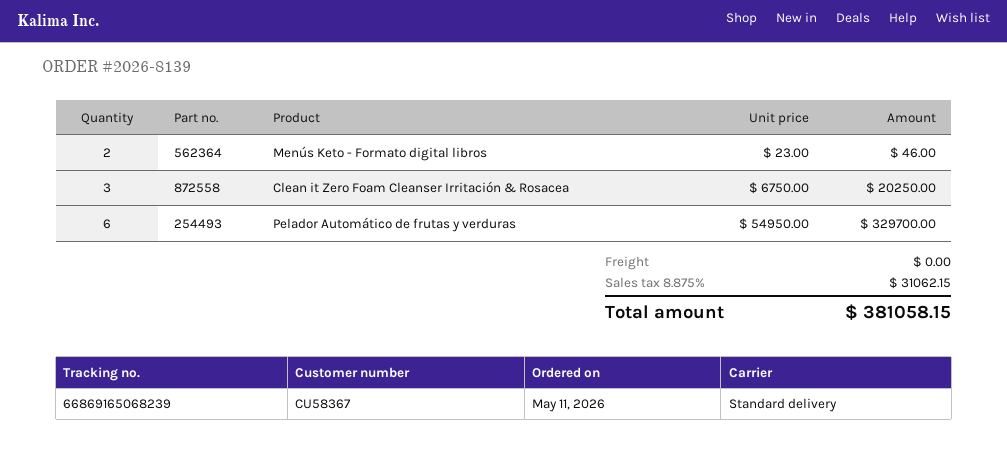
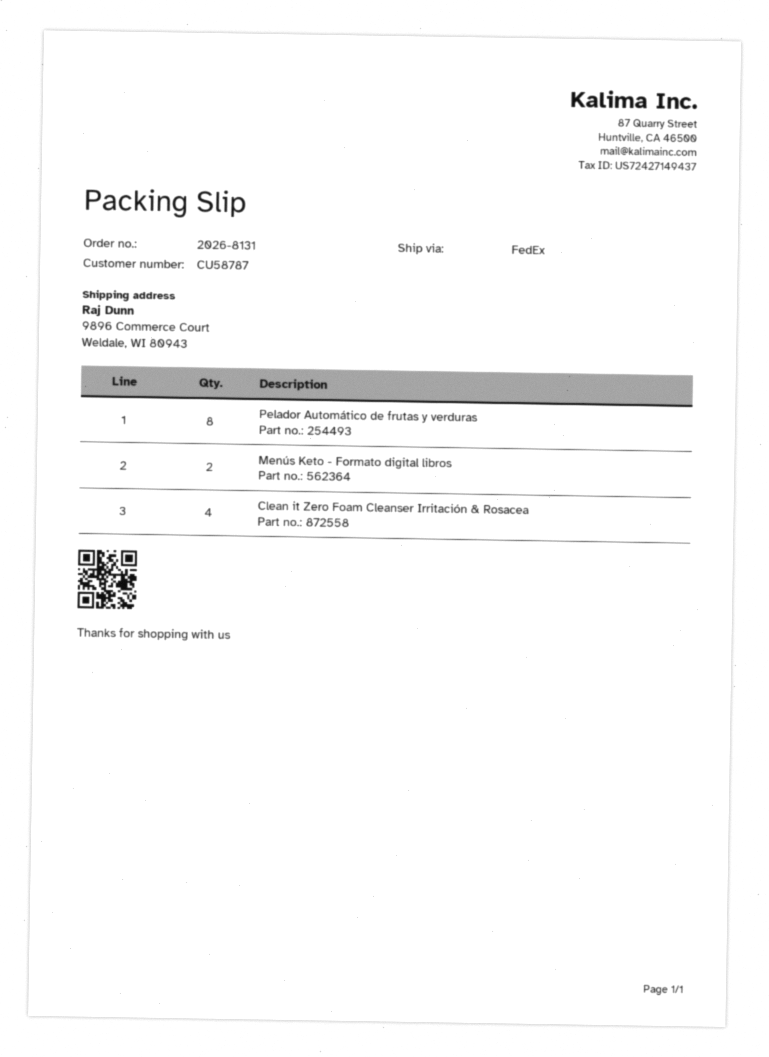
order number: 2026-8139 -> 2026-8131
customer number: CU58367 -> CU58787
shipping method: standard -> FedEx
Clean it Zero Foam Cleanser Irritación & Rosacea: 3 -> 4
Pelador Automático de frutas y verduras: 6 -> 8

